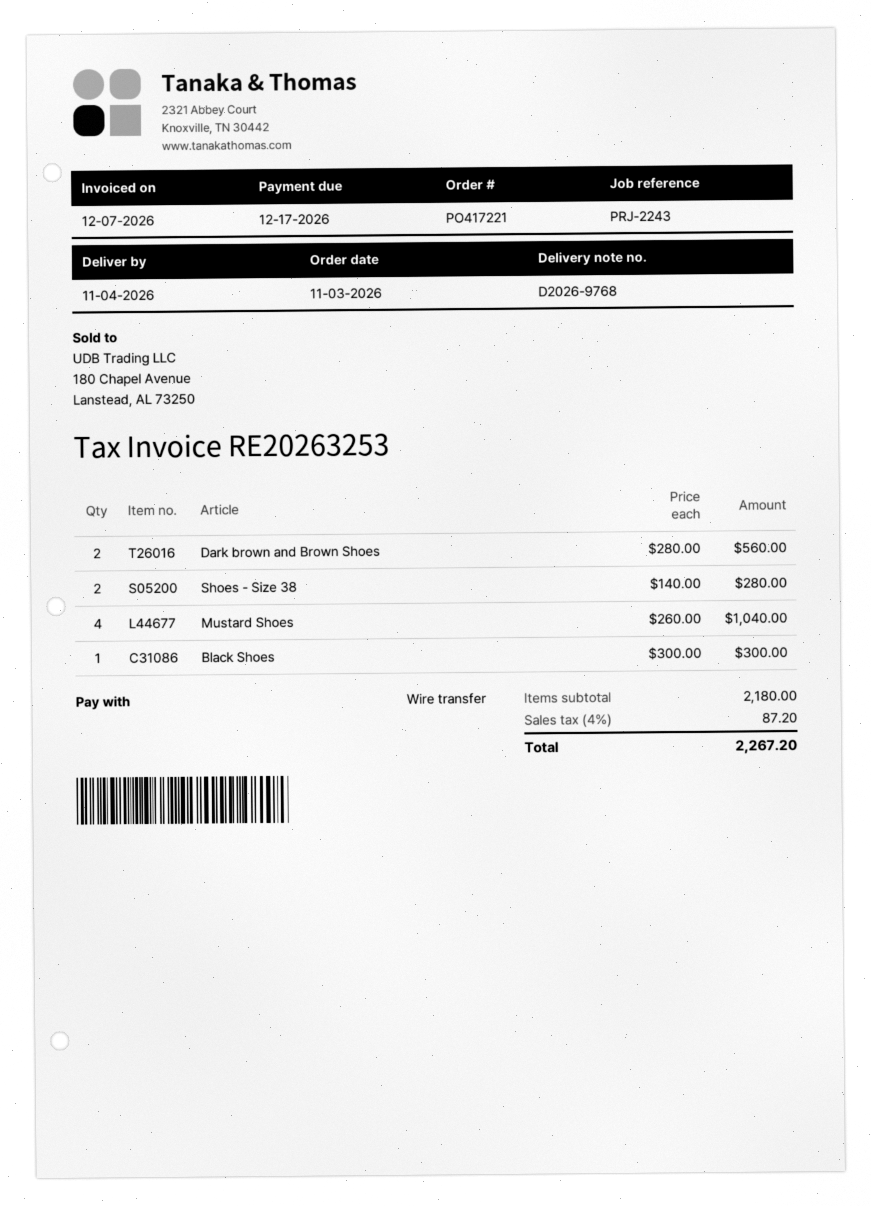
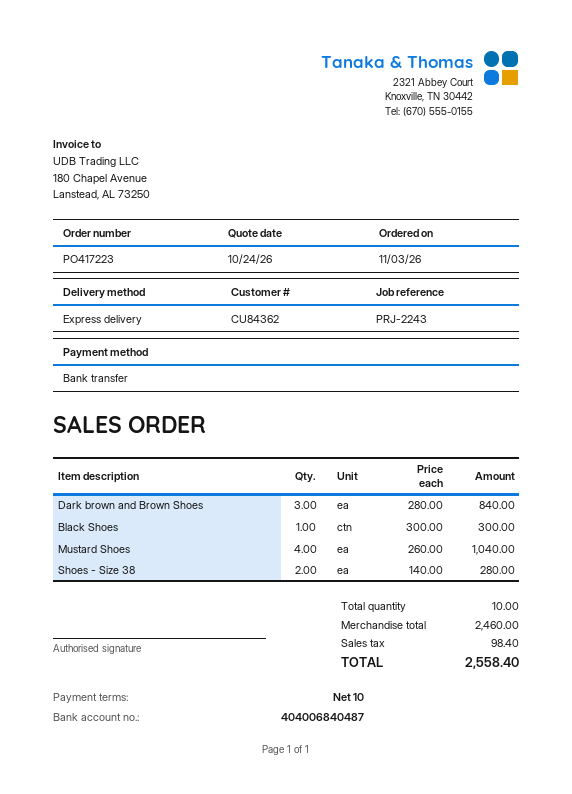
order number: PO417221 -> PO417223
Dark brown and Brown Shoes: 2 x 280.00 = 560.00 -> 3 x 280.00 = 840.00
subtotal: 2180.00 -> 2460.00
tax: 87.20 -> 98.40
total: 2267.20 -> 2558.40

